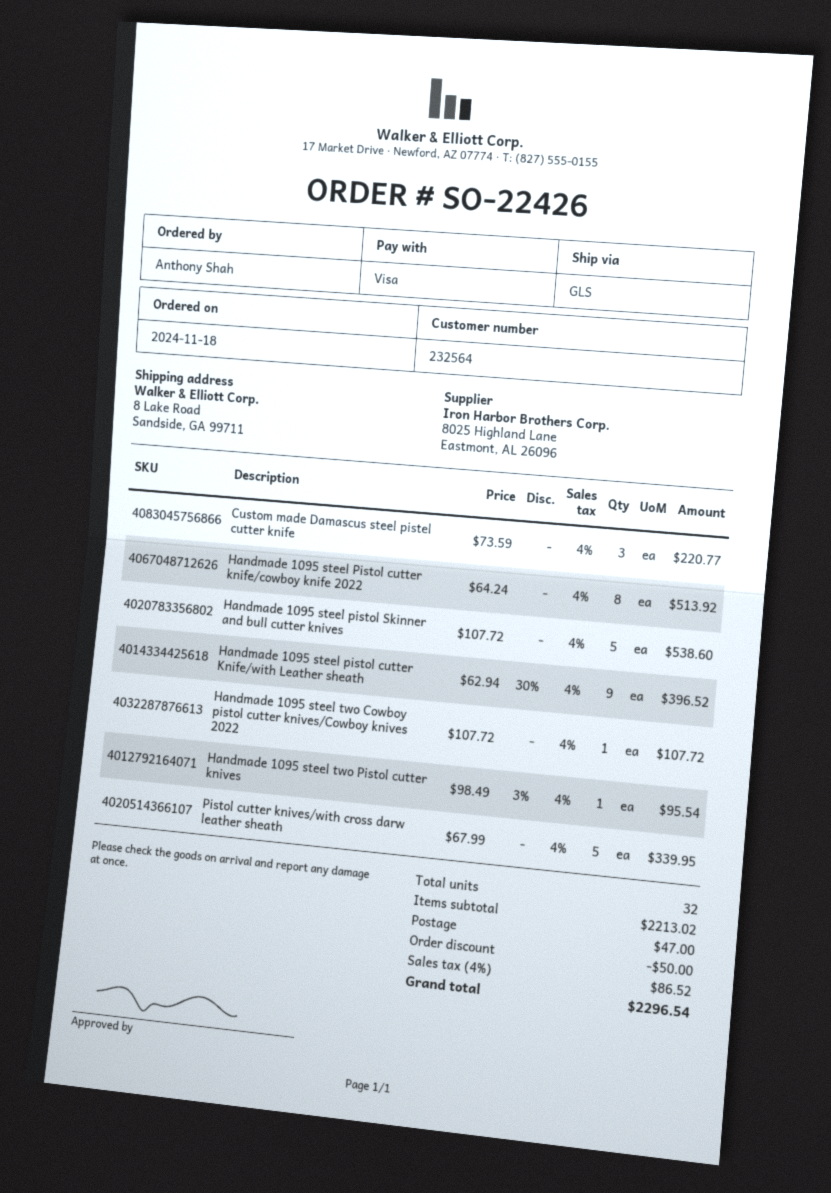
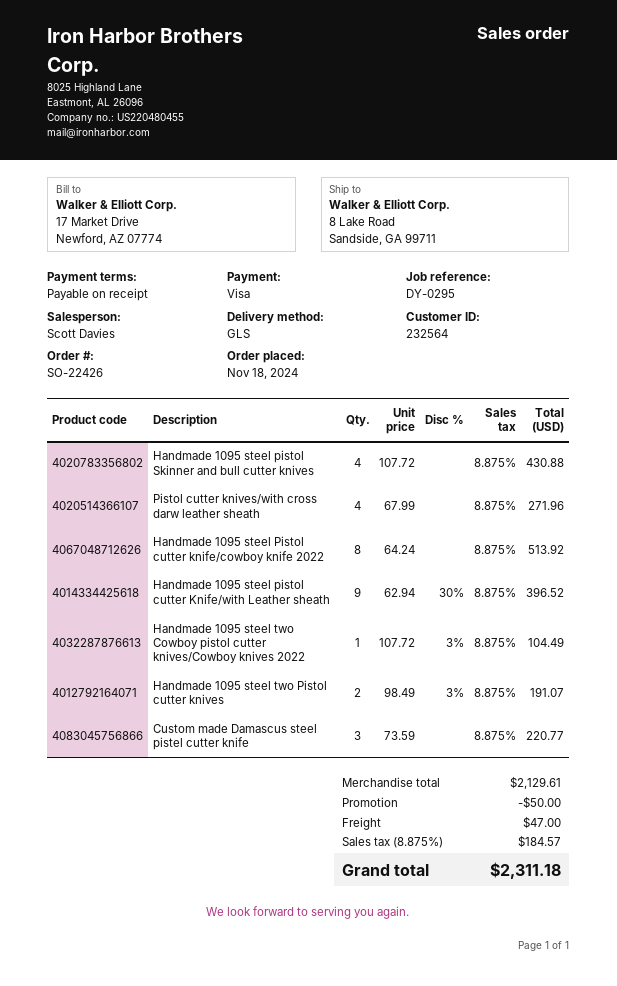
Handmade 1095 steel pistol Skinner and bull cutter knives: 5 x 107.72 = 538.60 -> 4 x 107.72 = 430.88
Handmade 1095 steel two Cowboy pistol cutter knives/Cowboy knives 2022: 1 x 107.72 = 107.72 -> 1 x 107.72 - 3% = 104.49
Handmade 1095 steel two Pistol cutter knives: 1 x 98.49 - 3% = 95.54 -> 2 x 98.49 - 3% = 191.07
Pistol cutter knives/with cross darw leather sheath: 5 x 67.99 = 339.95 -> 4 x 67.99 = 271.96
subtotal: 2213.02 -> 2129.61
tax: 4% = 86.52 -> 8.875% = 184.57
total: 2296.54 -> 2311.18

